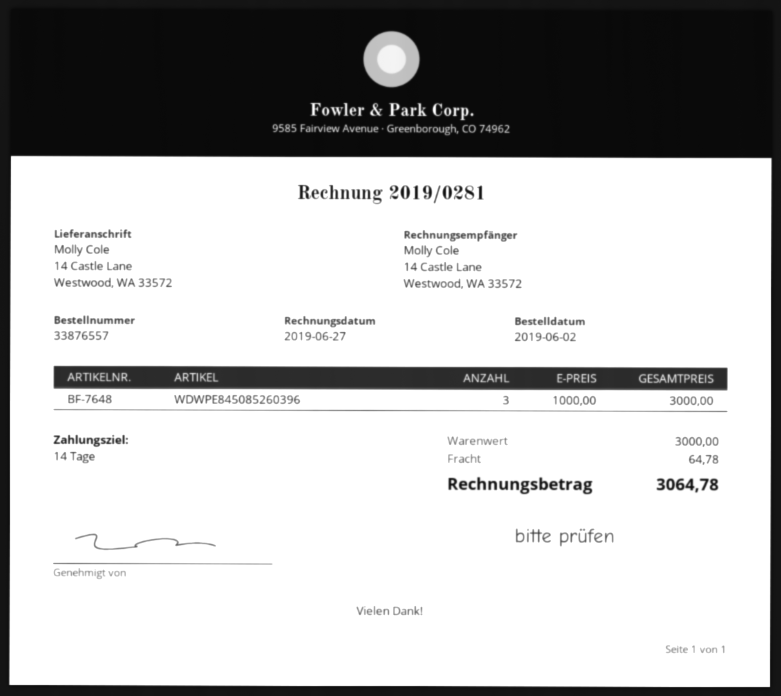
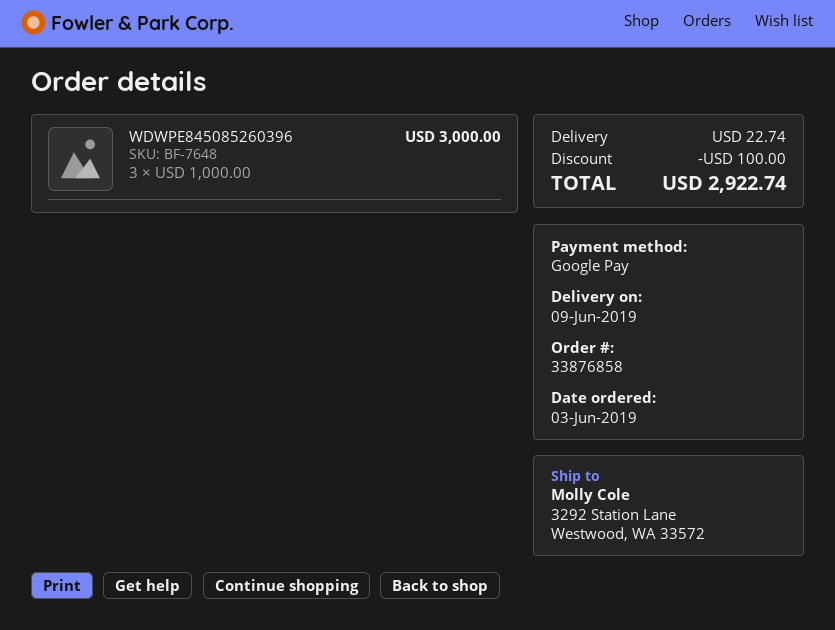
order number: 33876557 -> 33876858
order date: 2019-06-02 -> 2019-06-03
ship to: 14 Castle Lane, Westwood, WA 33572 -> 3292 Station Lane, Westwood, WA 33572
discount: none -> 100.00
shipping: 64.78 -> 22.74
total: 3064.78 -> 2922.74

